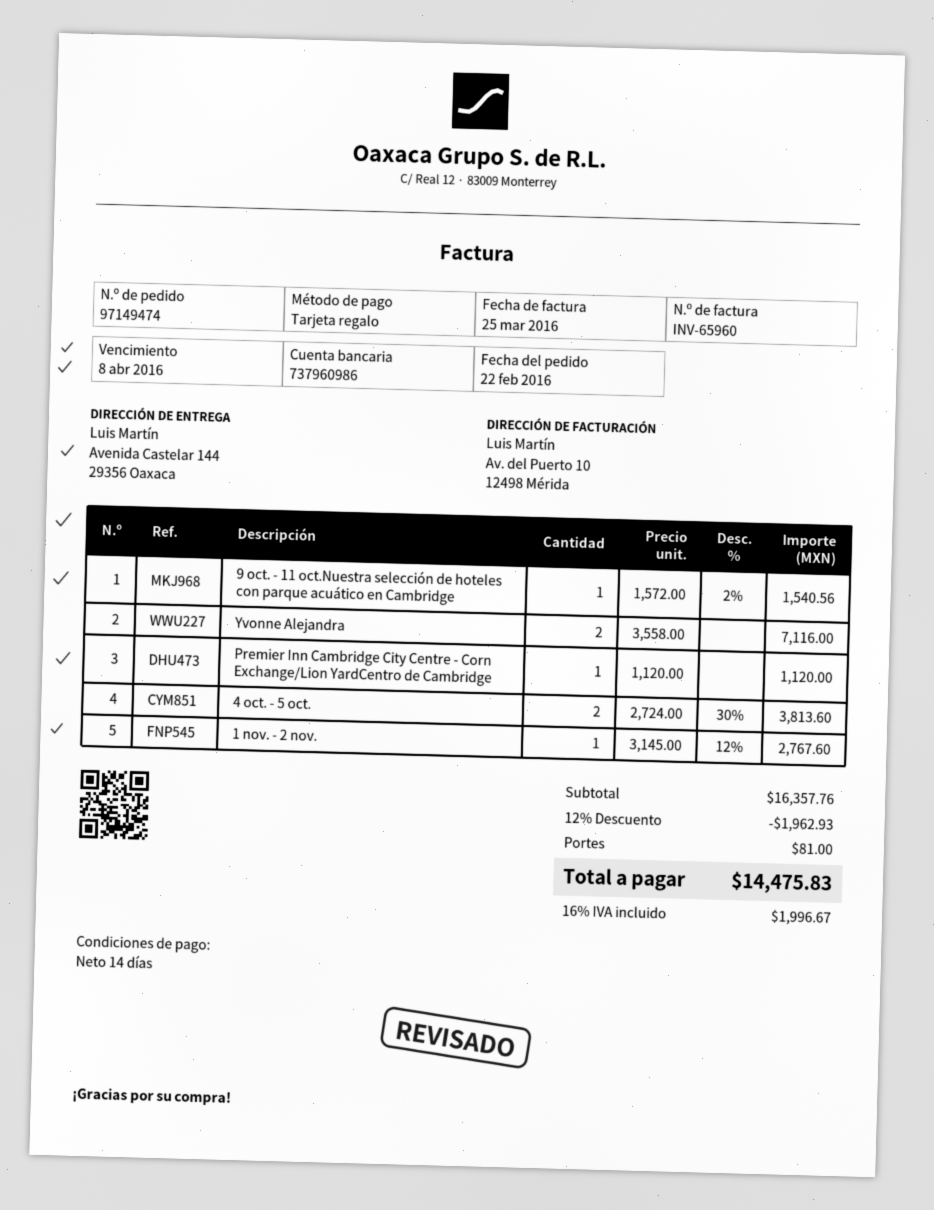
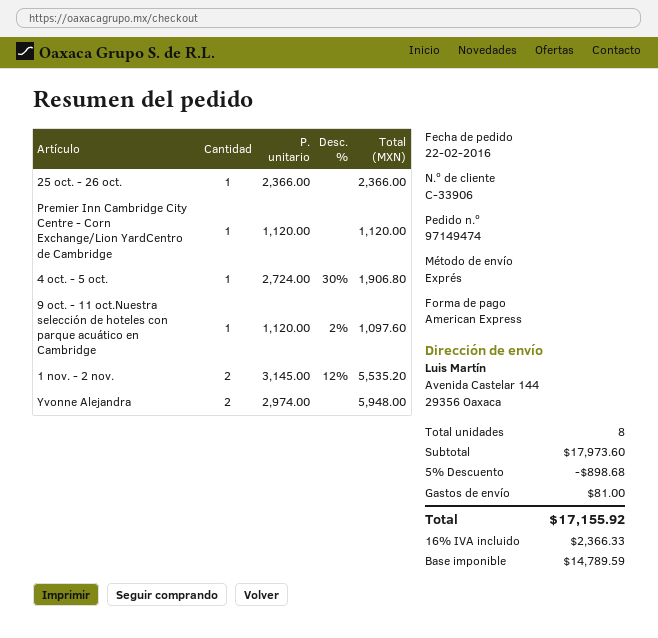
payment method: gift card -> American Express
9 oct. - 11 oct.Nuestra selección de hoteles con parque acuático en Cambridge: 1 x 1572.00 - 2% = 1540.56 -> 1 x 1120.00 - 2% = 1097.60
Yvonne Alejandra: 2 x 3558.00 = 7116.00 -> 2 x 2974.00 = 5948.00
4 oct. - 5 oct.: 2 x 2724.00 - 30% = 3813.60 -> 1 x 2724.00 - 30% = 1906.80
1 nov. - 2 nov.: 1 x 3145.00 - 12% = 2767.60 -> 2 x 3145.00 - 12% = 5535.20
25 oct. - 26 oct.: none -> 1 x 2366.00 = 2366.00
subtotal: 16357.76 -> 17973.60
discount: 12% = 1962.93 -> 5% = 898.68
tax: 16% = 1996.67 -> 16% = 2366.33
total: 14475.83 -> 17155.92

